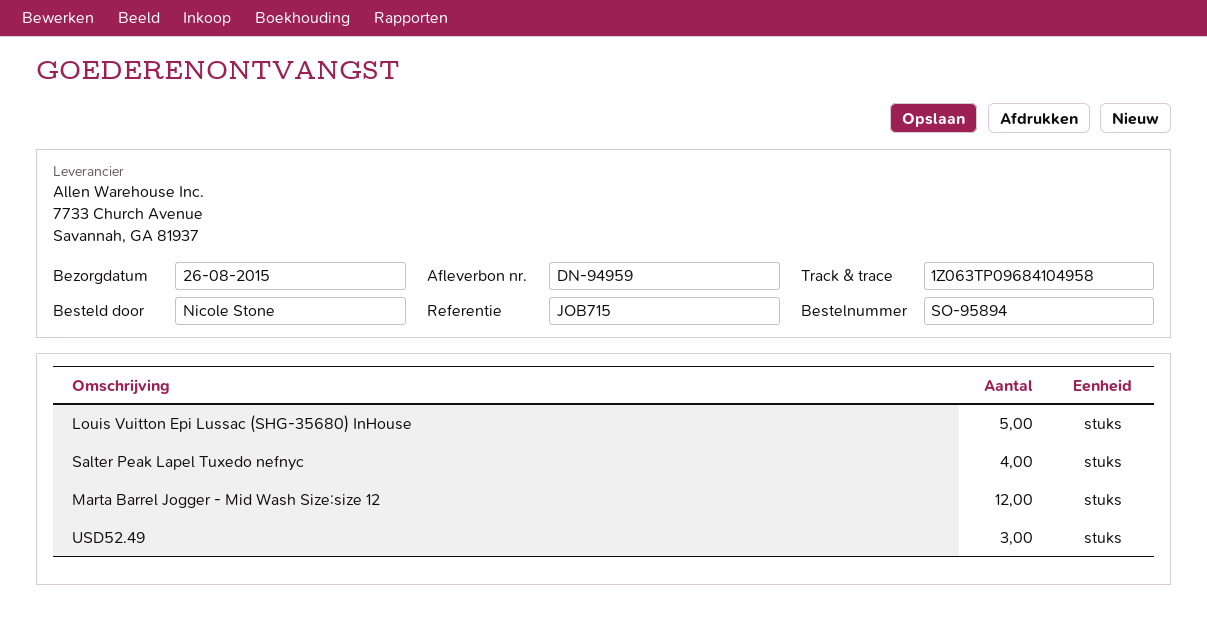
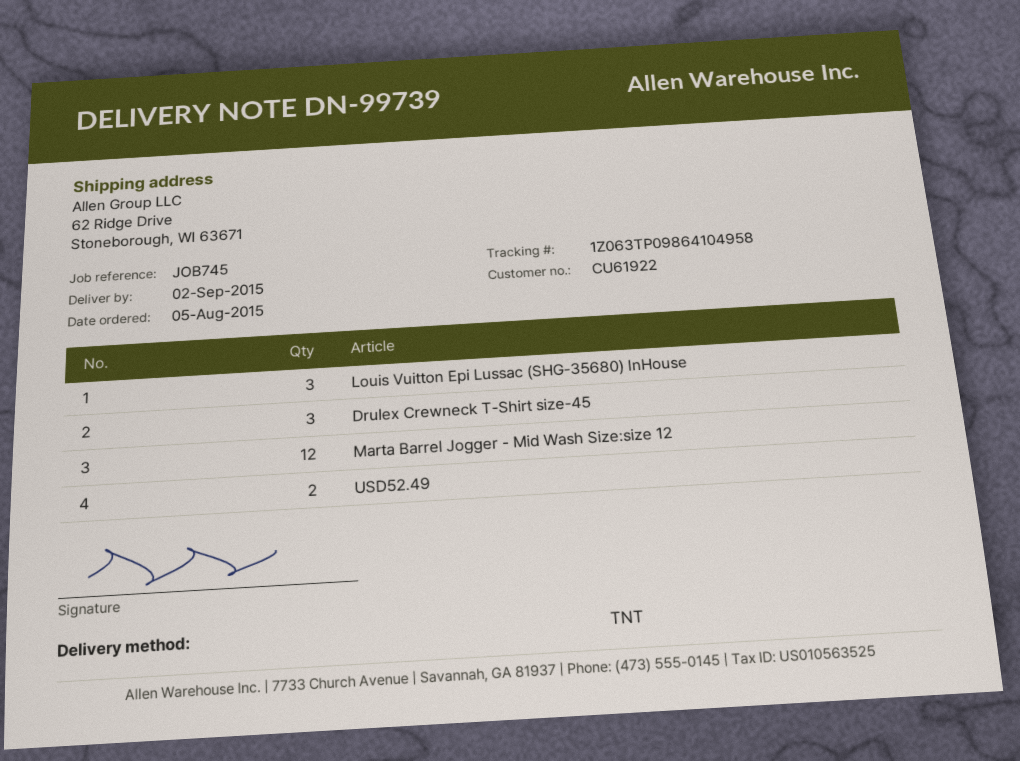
delivery note number: DN-94959 -> DN-99739
delivery date: 2015-08-26 -> 2015-09-02
reference: JOB715 -> JOB745
tracking number: 1Z063TP09684104958 -> 1Z063TP09864104958
Louis Vuitton Epi Lussac (SHG-35680) InHouse: 5 -> 3
Salter Peak Lapel Tuxedo nefnyc: 4 -> none
USD52.49: 3 -> 2
Drulex Crewneck T-Shirt size-45: none -> 3

